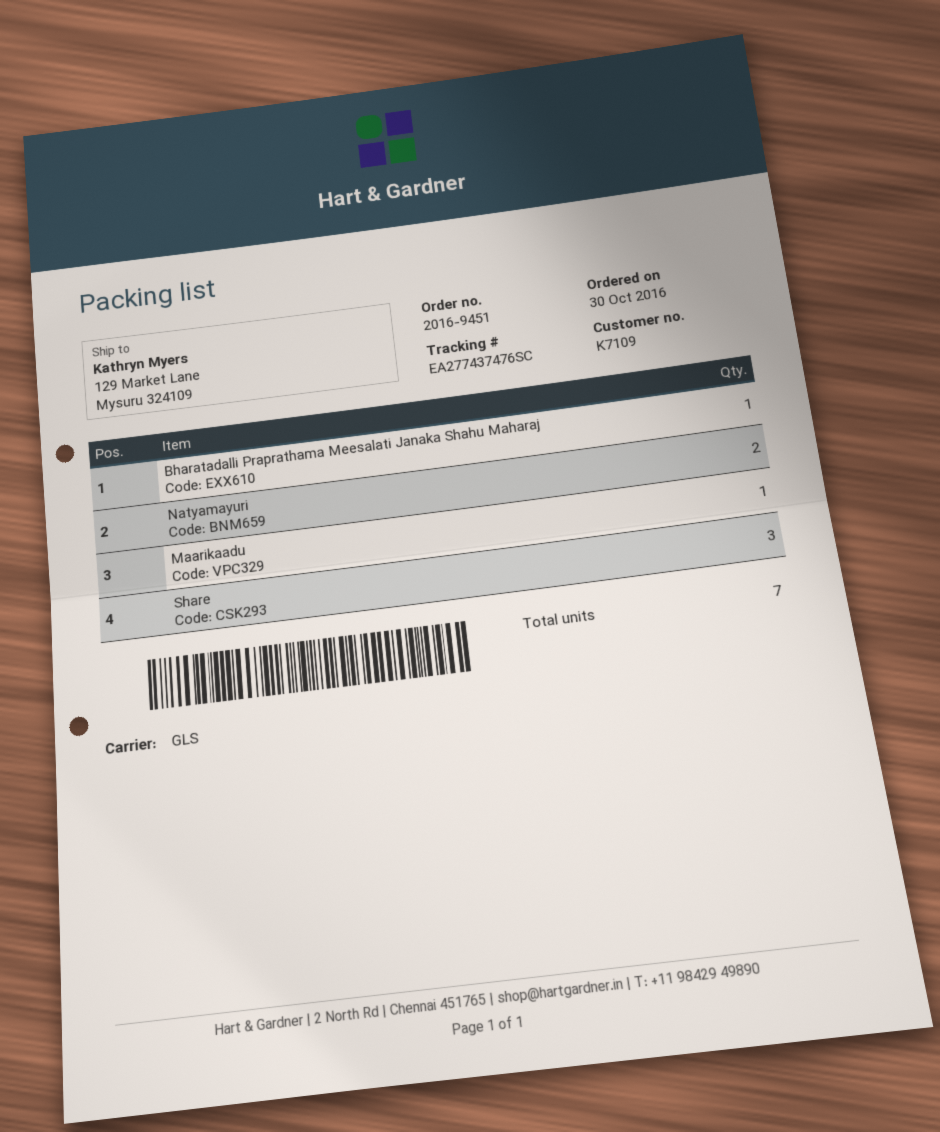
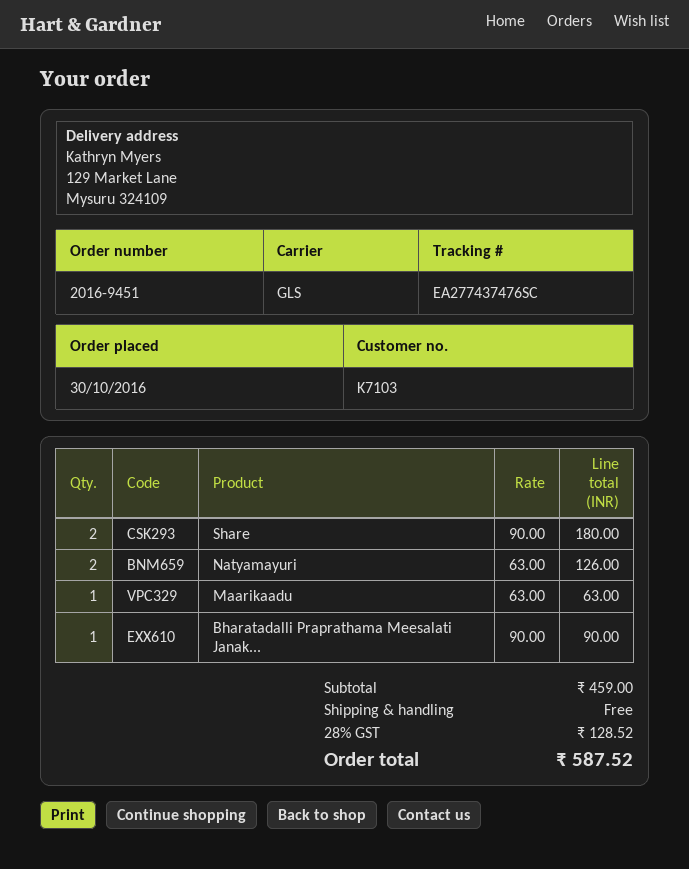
customer number: K7109 -> K7103
Share: 3 -> 2

